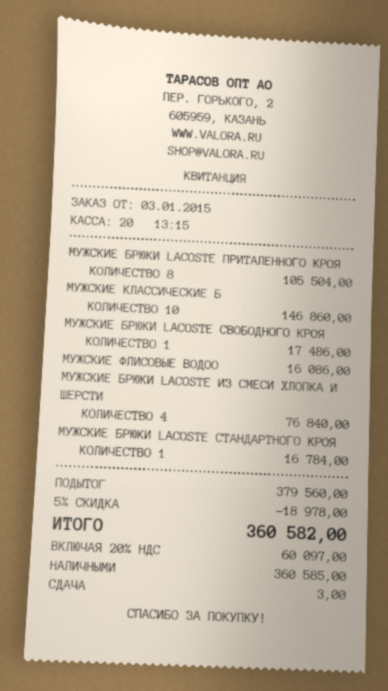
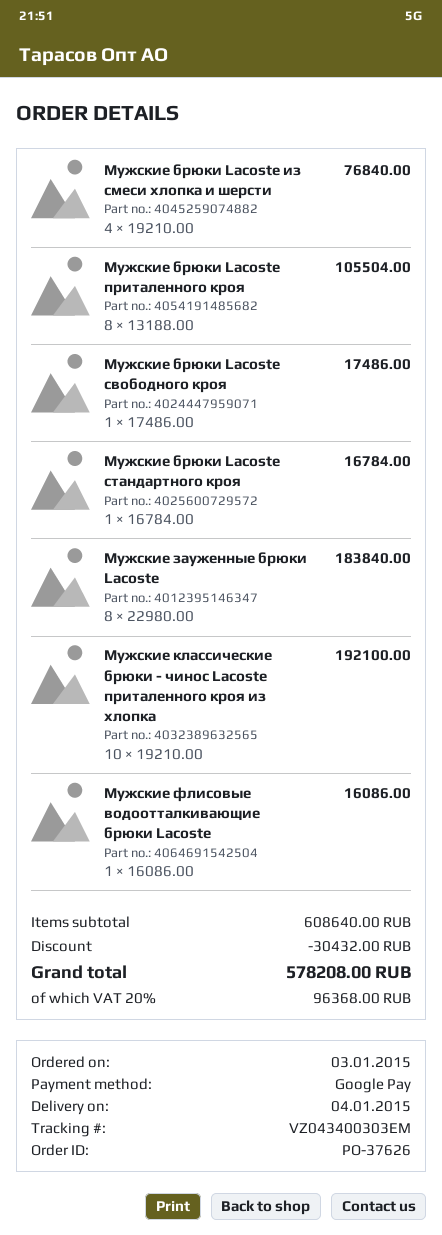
payment method: cash -> Google Pay
МУЖСКИЕ КЛАССИЧЕСКИЕ Б: 10 for 146860.00 -> 10 for 192100.00
Мужские зауженные брюки Lacoste: none -> 8 for 183840.00
subtotal: 379560.00 -> 608640.00
discount: 18978.00 -> 30432.00
tax: 20% = 60097.00 -> 20% = 96368.00
total: 360582.00 -> 578208.00

